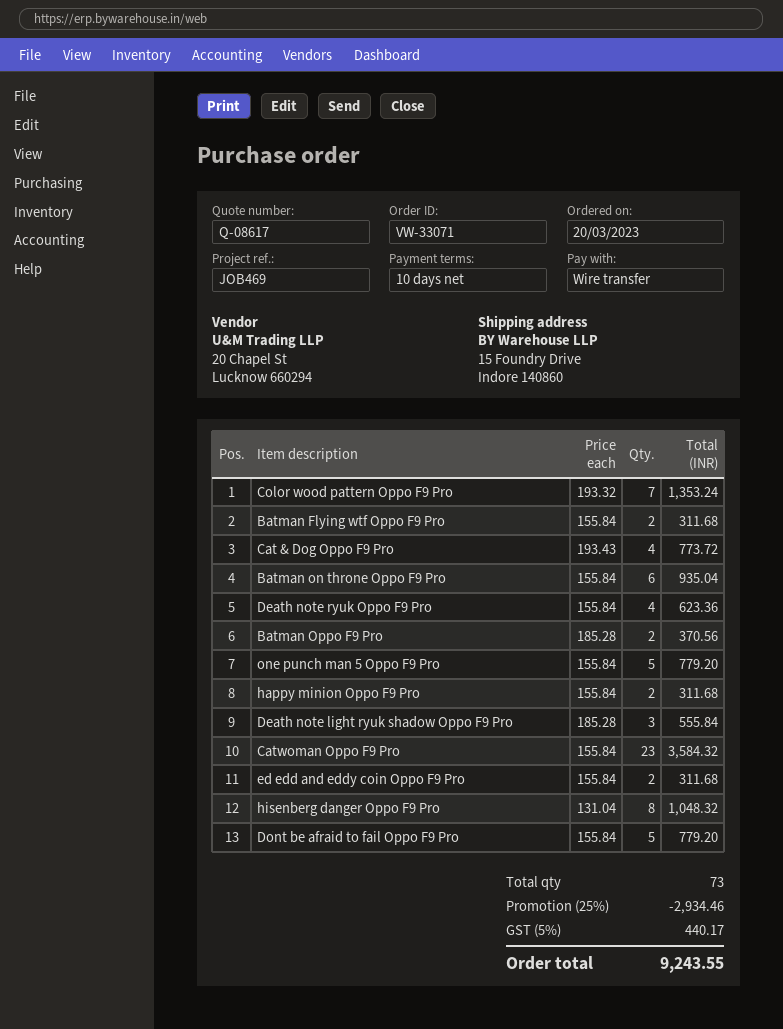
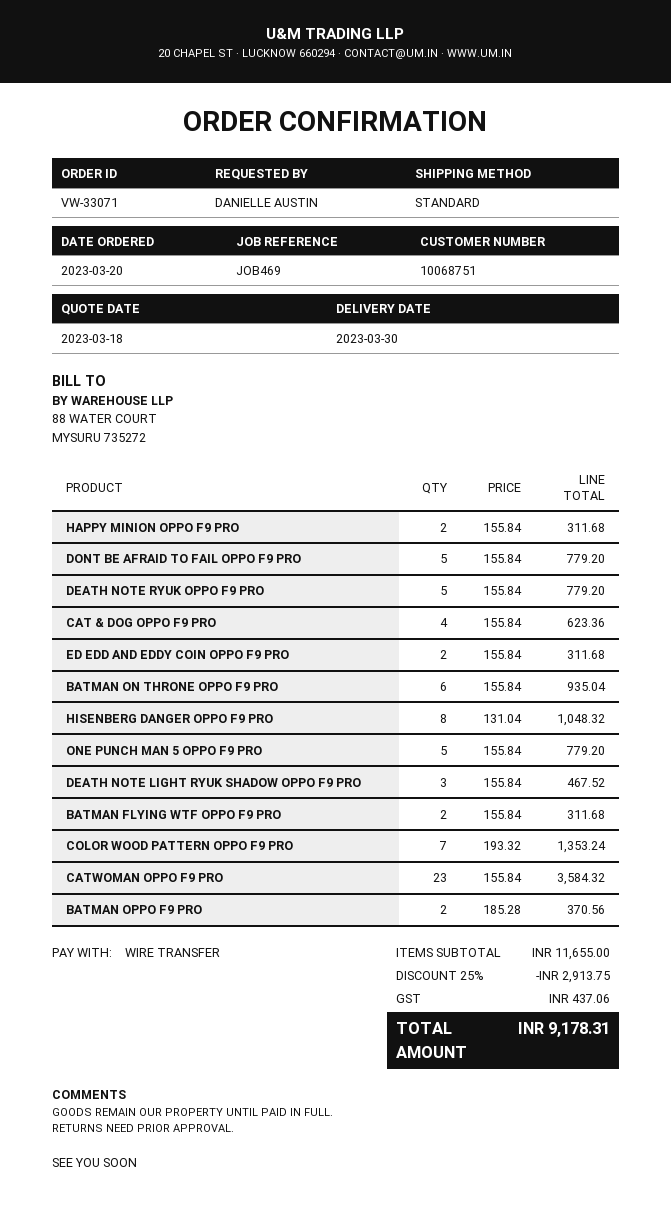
Cat & Dog Oppo F9 Pro: 4 x 193.43 = 773.72 -> 4 x 155.84 = 623.36
Death note ryuk Oppo F9 Pro: 4 x 155.84 = 623.36 -> 5 x 155.84 = 779.20
Death note light ryuk shadow Oppo F9 Pro: 3 x 185.28 = 555.84 -> 3 x 155.84 = 467.52
discount: 25% = 2934.46 -> 25% = 2913.75
tax: 440.17 -> 437.06
total: 9243.55 -> 9178.31

